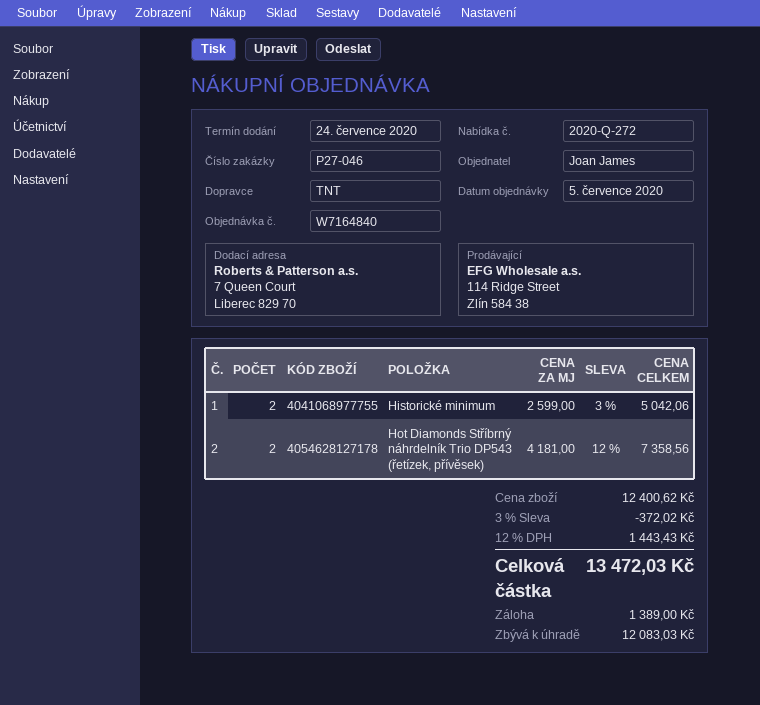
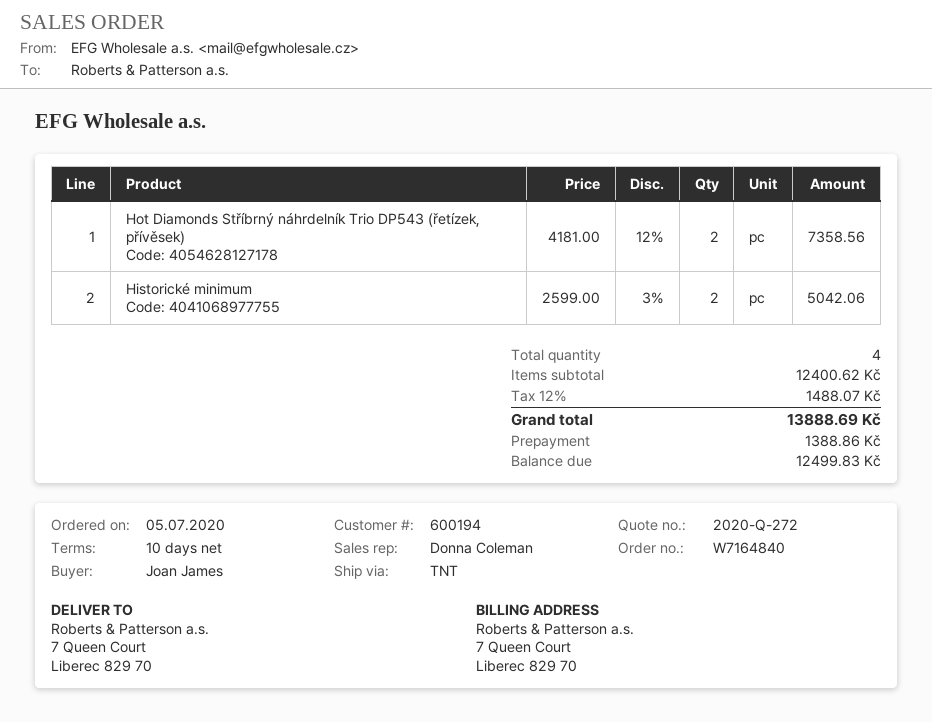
discount: 3% = 372.02 -> none
tax: 12% = 1443.43 -> 12% = 1488.07
total: 13472.03 -> 13888.69
deposit: 1389.00 -> 1388.86
balance: 12083.03 -> 12499.83

